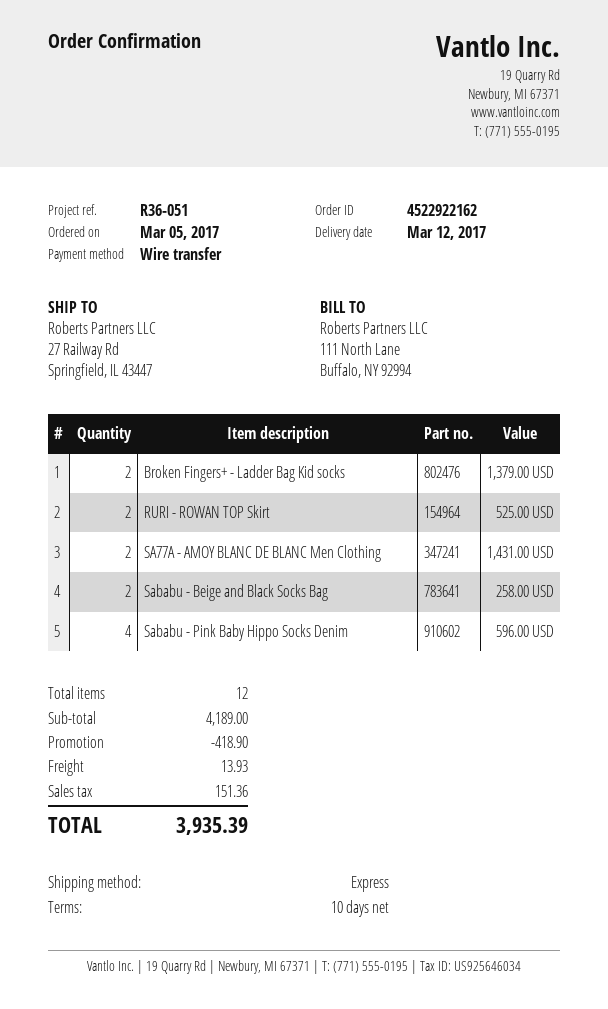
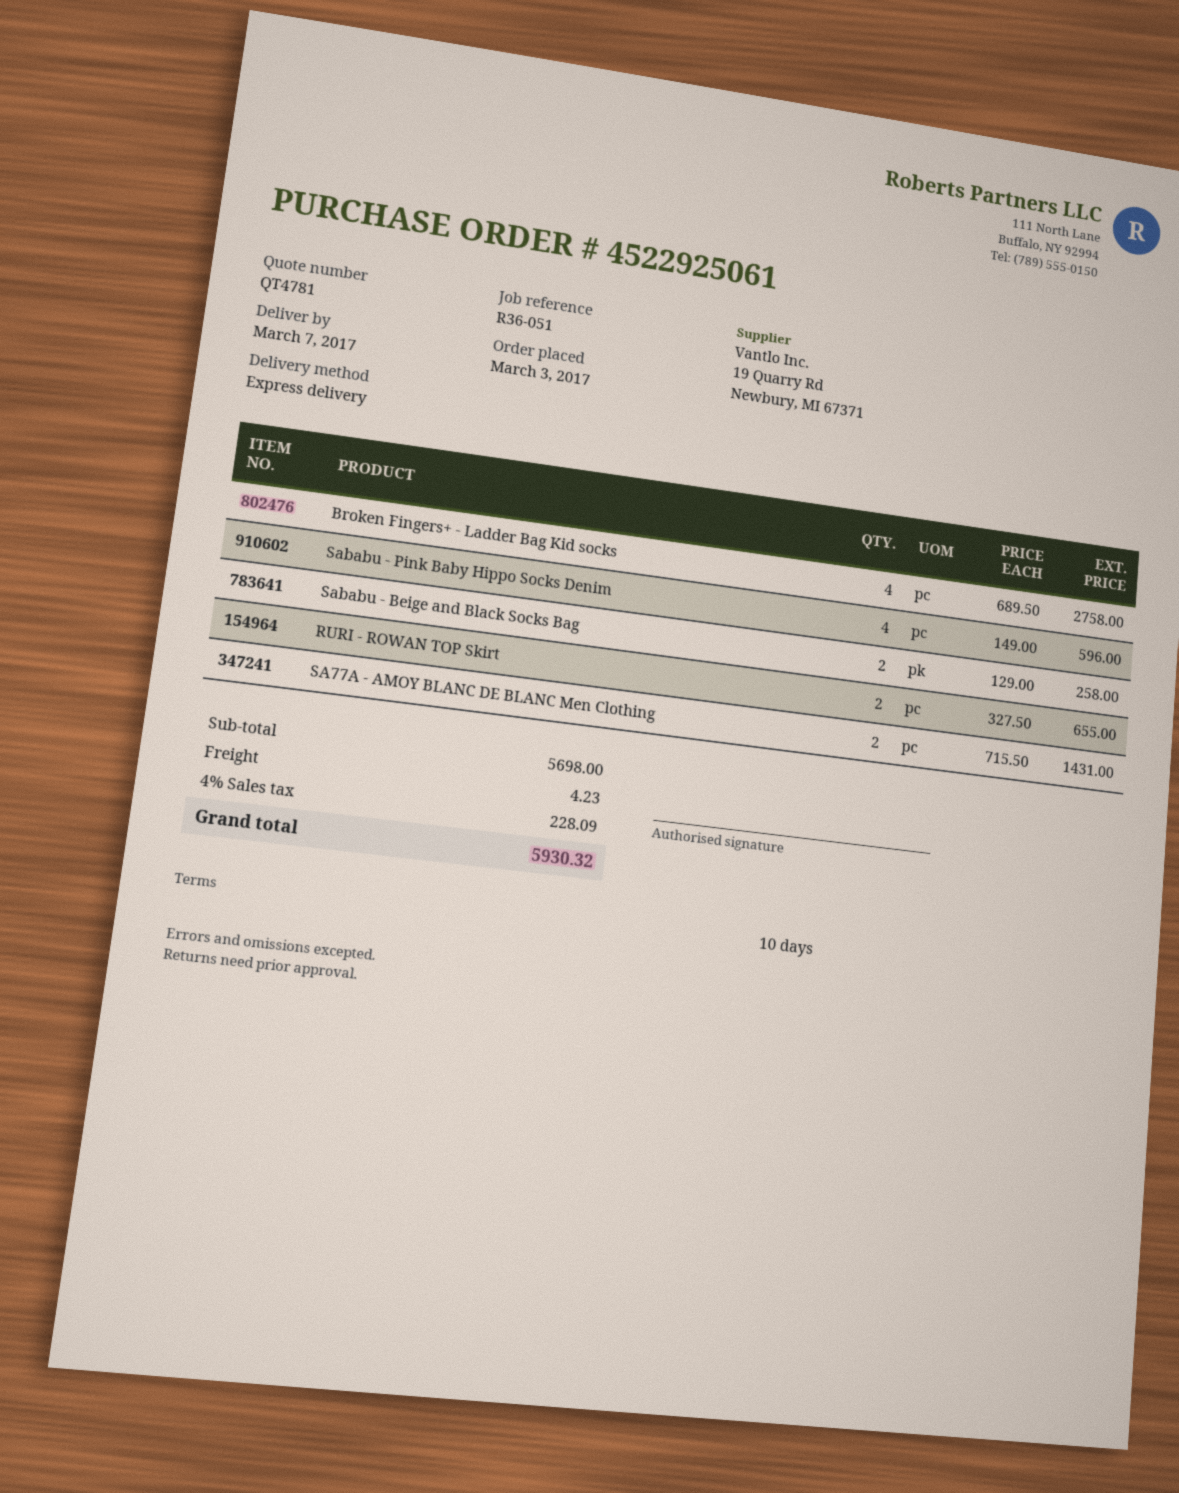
order number: 4522922162 -> 4522925061
order date: 2017-03-05 -> 2017-03-03
delivery date: 2017-03-12 -> 2017-03-07
Broken Fingers+ - Ladder Bag Kid socks: 2 for 1379.00 -> 4 for 2758.00
RURI - ROWAN TOP Skirt: 2 for 525.00 -> 2 for 655.00
subtotal: 4189.00 -> 5698.00
discount: 418.90 -> none
shipping: 13.93 -> 4.23
tax: 151.36 -> 228.09
total: 3935.39 -> 5930.32

